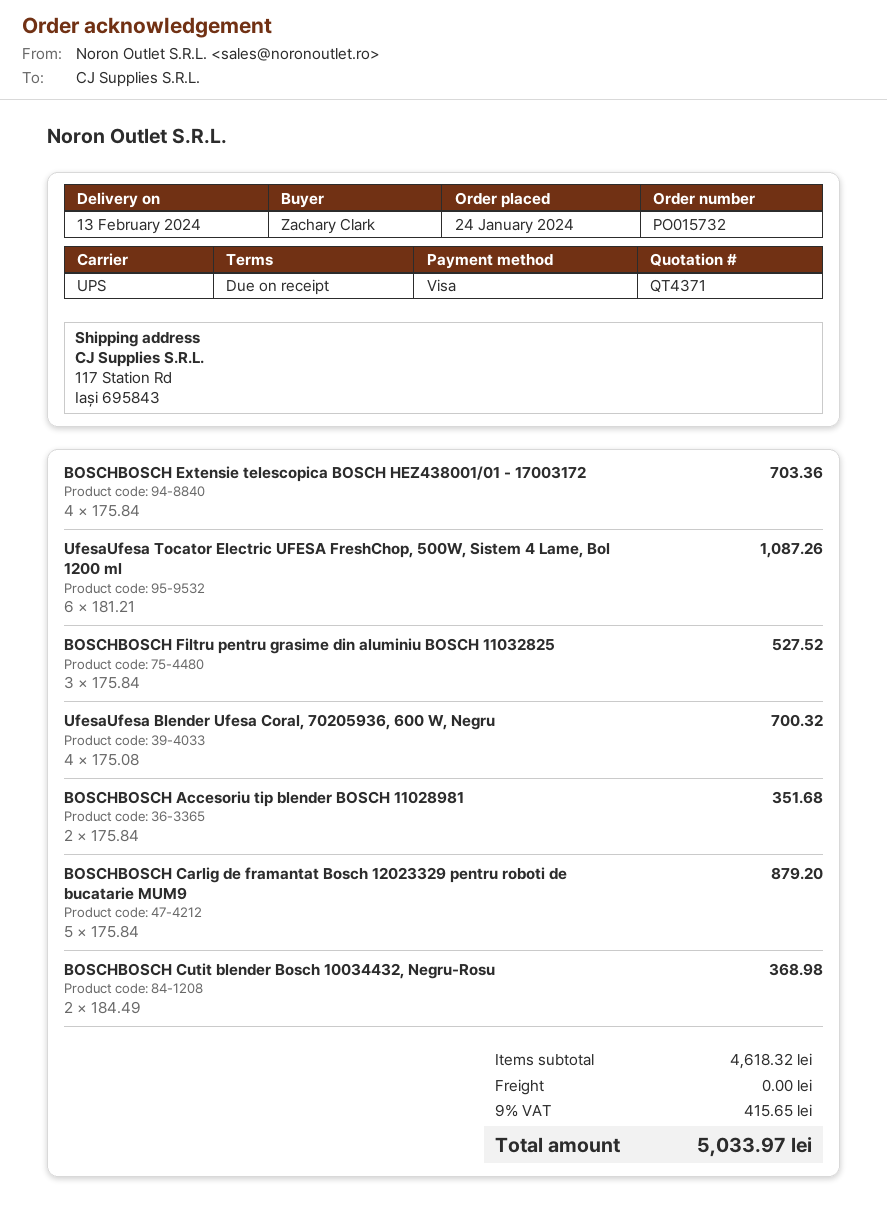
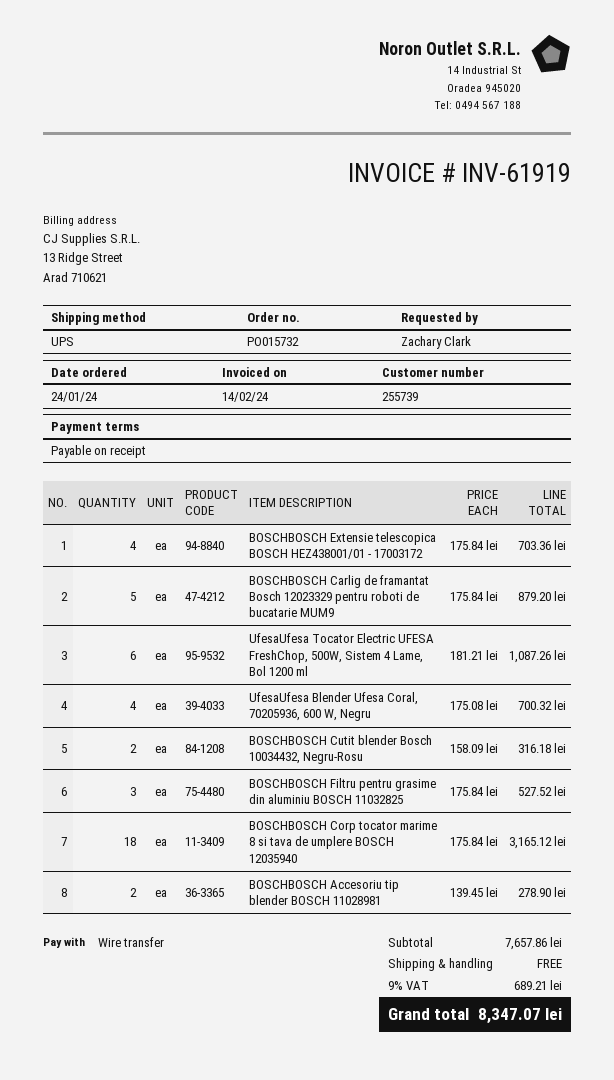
payment method: Visa -> bank transfer
BOSCHBOSCH Accesoriu tip blender BOSCH 11028981: 2 x 175.84 = 351.68 -> 2 x 139.45 = 278.90
BOSCHBOSCH Cutit blender Bosch 10034432, Negru-Rosu: 2 x 184.49 = 368.98 -> 2 x 158.09 = 316.18
BOSCHBOSCH Corp tocator marime 8 si tava de umplere BOSCH 12035940: none -> 18 x 175.84 = 3165.12
subtotal: 4618.32 -> 7657.86
tax: 9% = 415.65 -> 9% = 689.21
total: 5033.97 -> 8347.07

